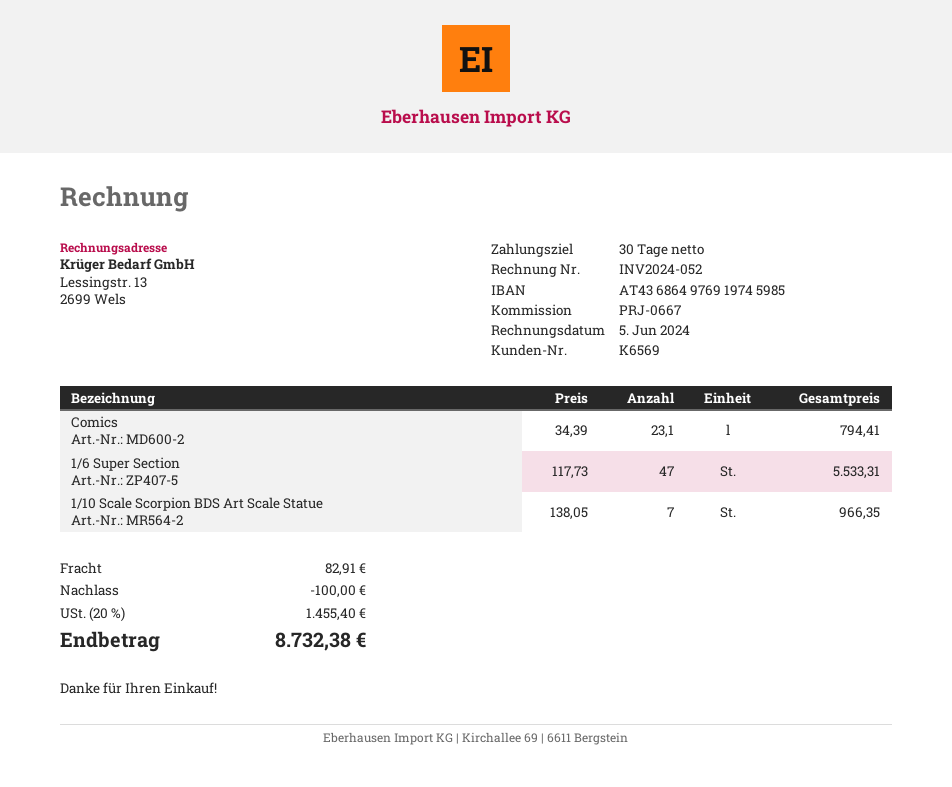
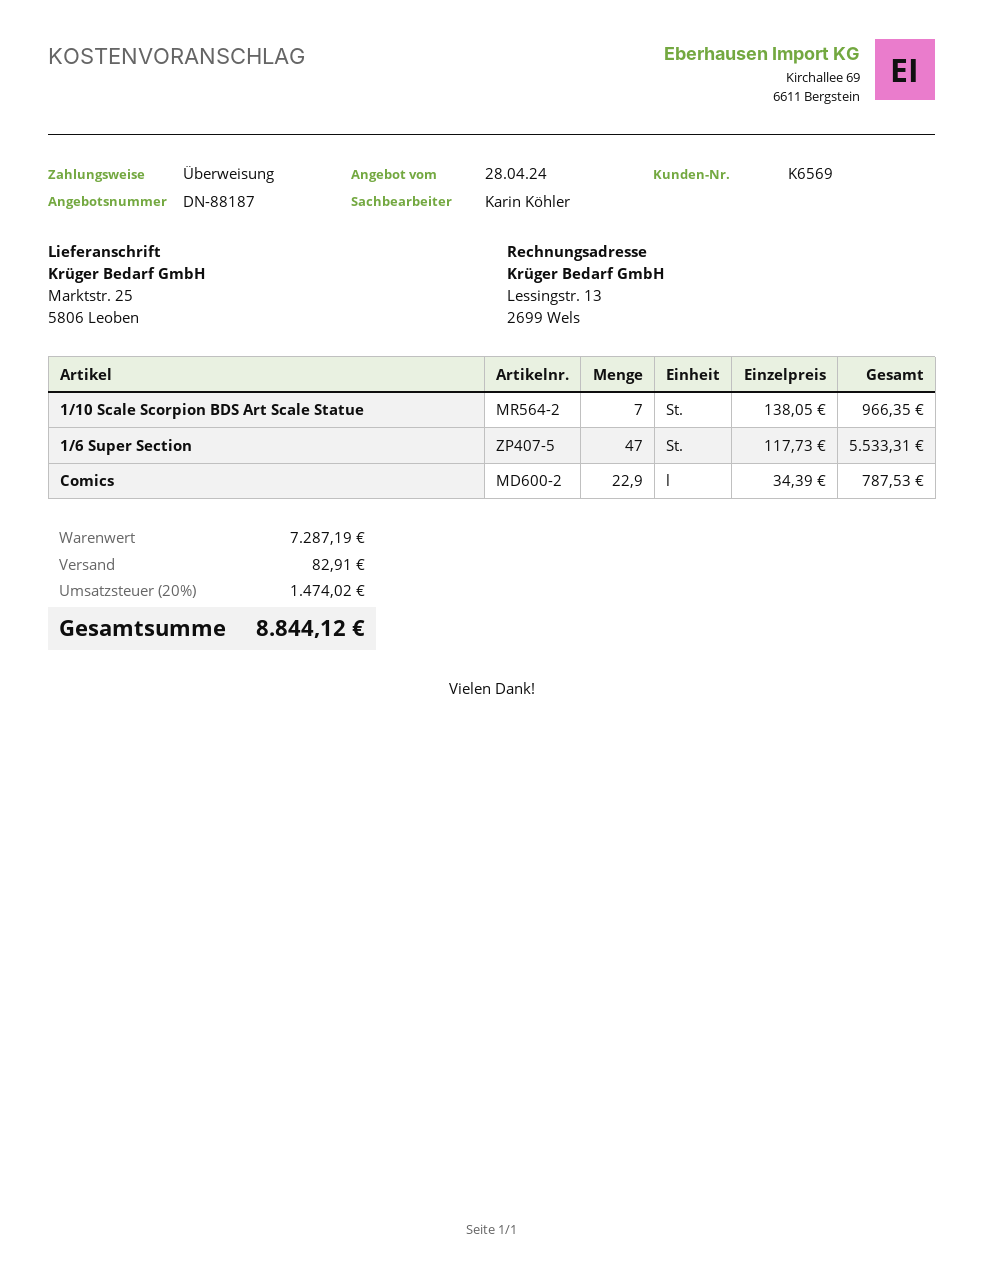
Comics: 23.1 x 34.39 = 794.41 -> 22.9 x 34.39 = 787.53
discount: 100.00 -> none
tax: 20% = 1455.40 -> 20% = 1474.02
total: 8732.38 -> 8844.12

